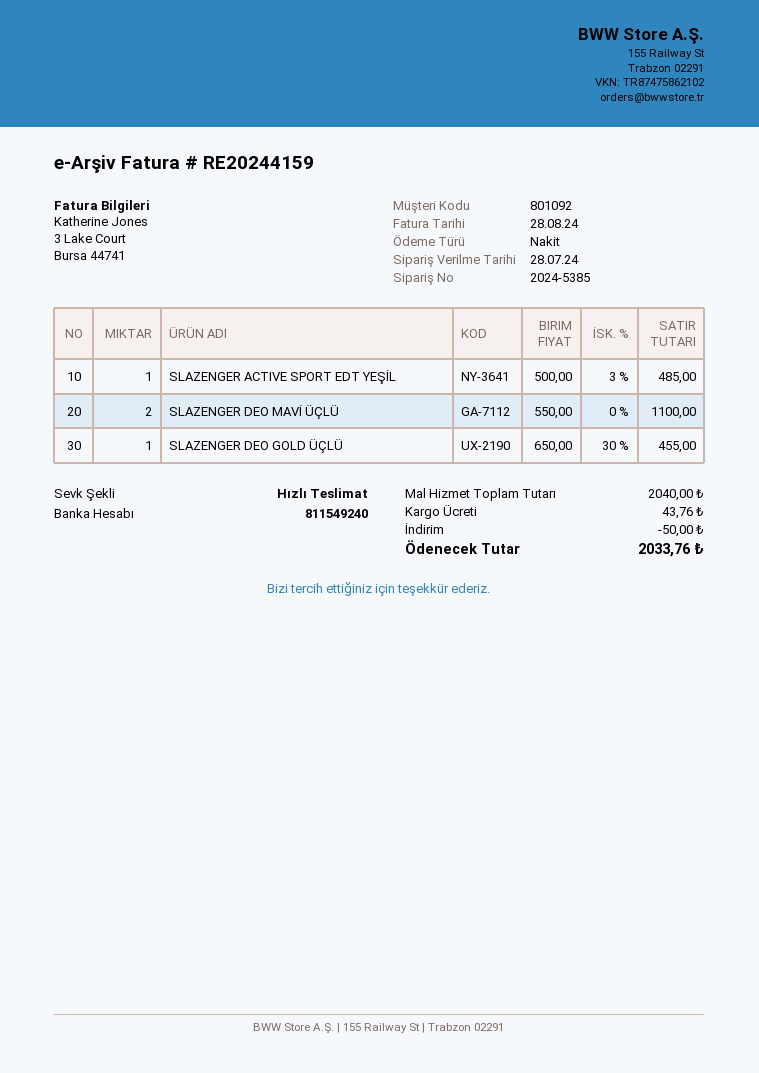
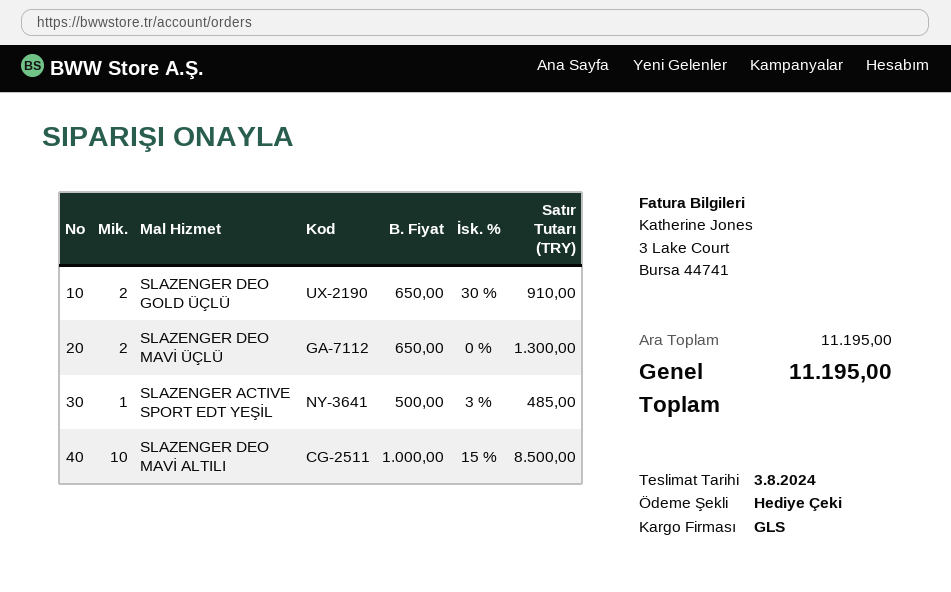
payment method: cash -> gift card
shipping method: express -> GLS
SLAZENGER DEO MAVİ ÜÇLÜ: 2 x 550.00 = 1100.00 -> 2 x 650.00 = 1300.00
SLAZENGER DEO GOLD ÜÇLÜ: 1 x 650.00 - 30% = 455.00 -> 2 x 650.00 - 30% = 910.00
SLAZENGER DEO MAVİ ALTILI: none -> 10 x 1000.00 - 15% = 8500.00
subtotal: 2040.00 -> 11195.00
discount: 50.00 -> none
shipping: 43.76 -> none
total: 2033.76 -> 11195.00

